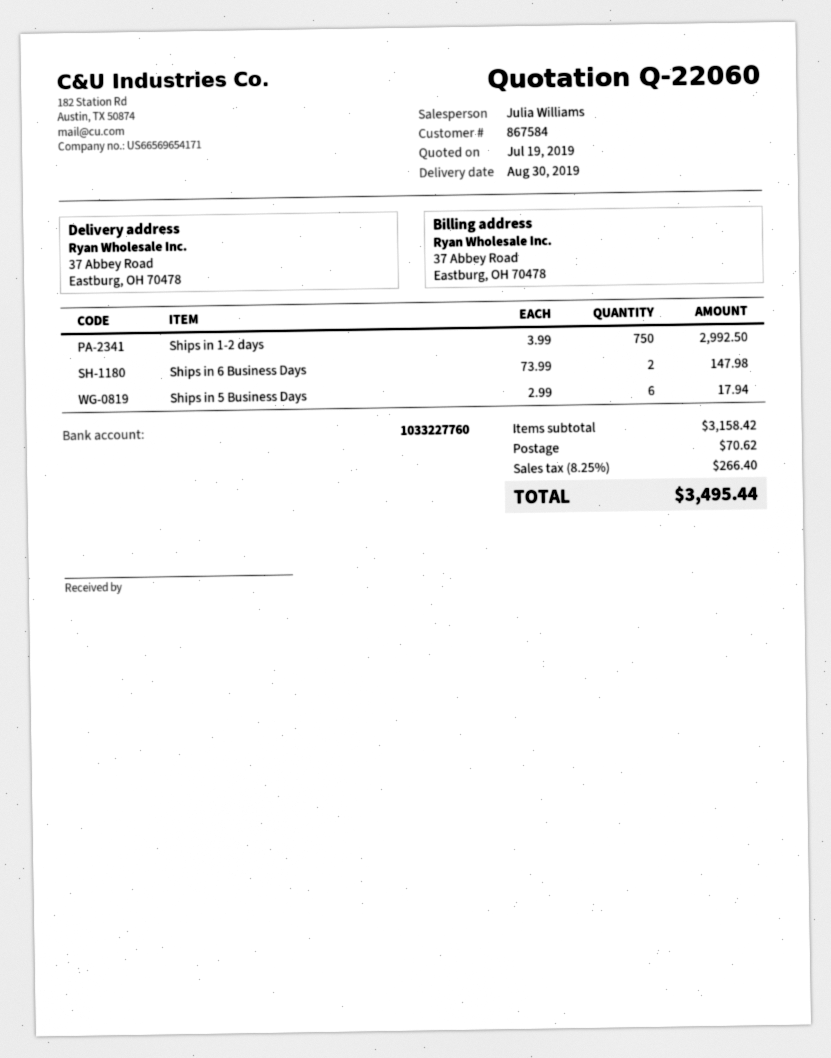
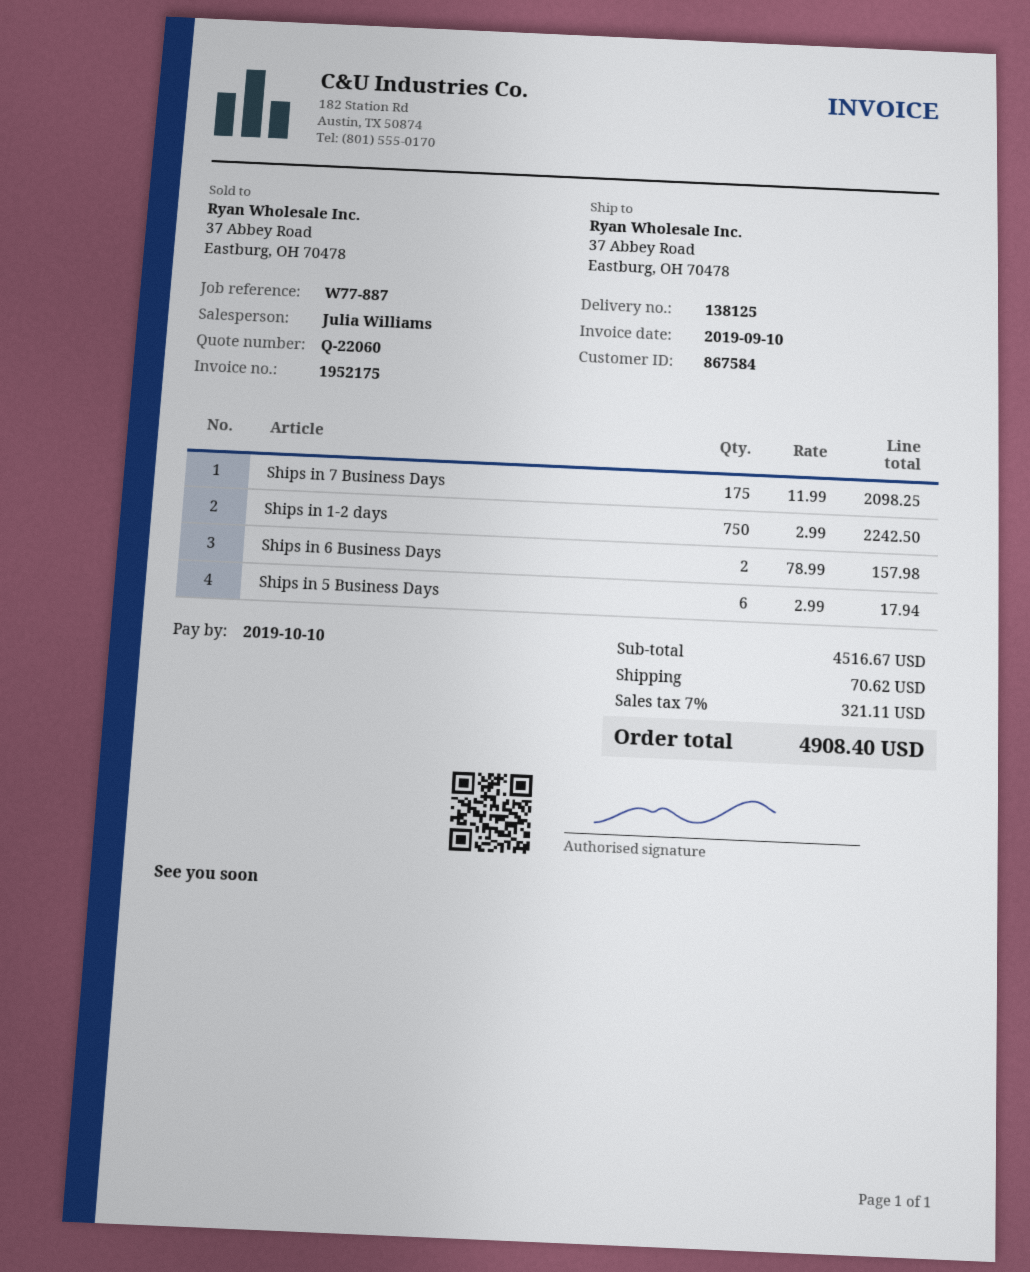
Ships in 1-2 days: 750 x 3.99 = 2992.50 -> 750 x 2.99 = 2242.50
Ships in 6 Business Days: 2 x 73.99 = 147.98 -> 2 x 78.99 = 157.98
Ships in 7 Business Days: none -> 175 x 11.99 = 2098.25
subtotal: 3158.42 -> 4516.67
tax: 8.25% = 266.40 -> 7% = 321.11
total: 3495.44 -> 4908.40

